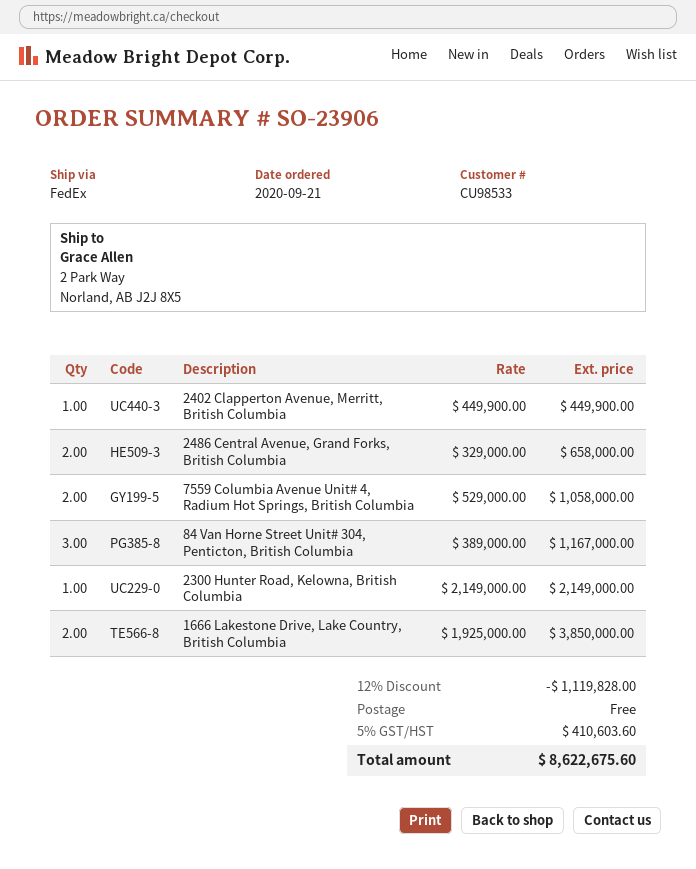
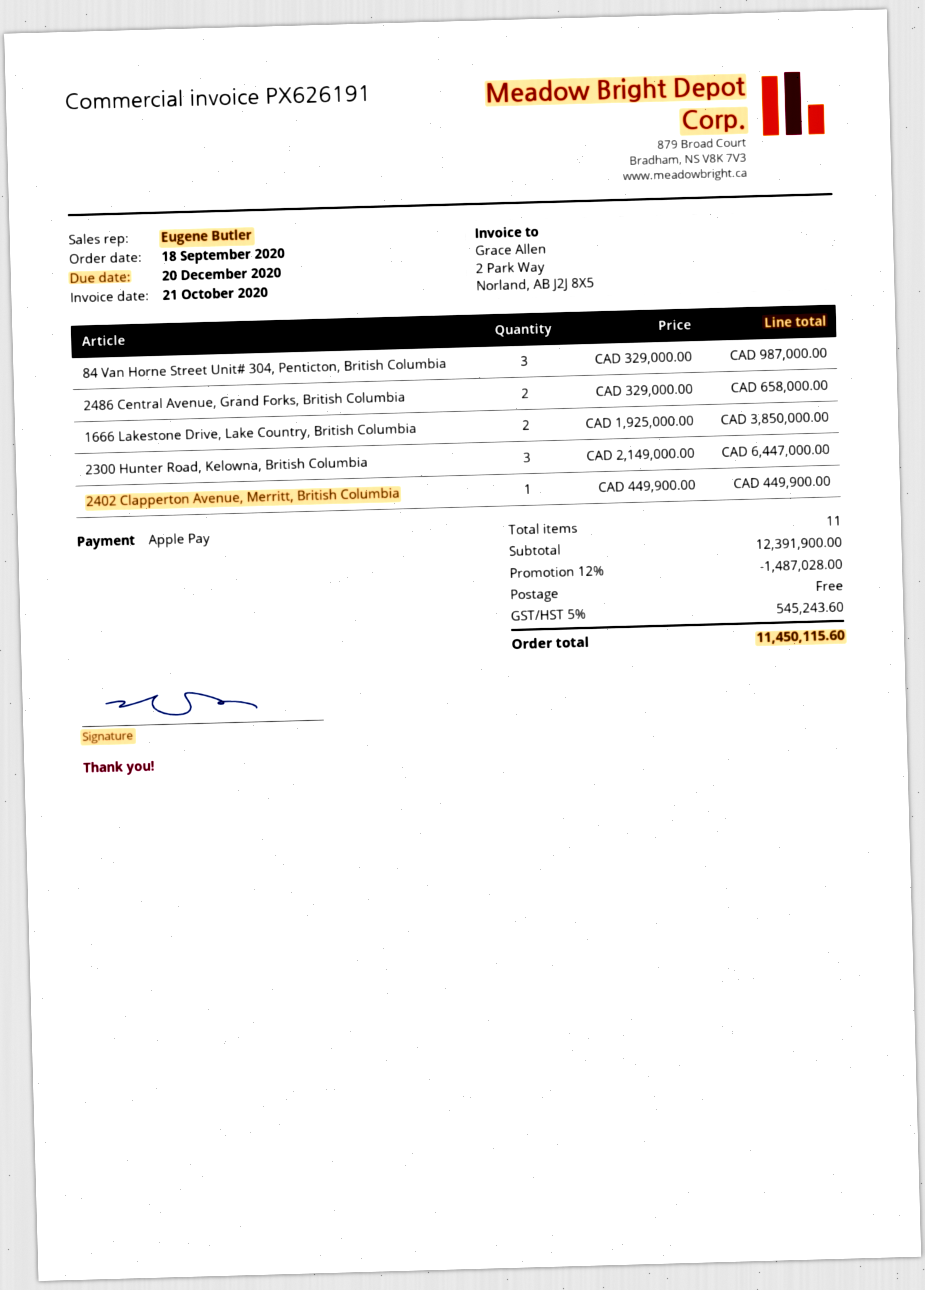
order date: 2020-09-21 -> 2020-09-18
7559 Columbia Avenue Unit# 4, Radium Hot Springs, British Columbia: 2 x 529000.00 = 1058000.00 -> none
84 Van Horne Street Unit# 304, Penticton, British Columbia: 3 x 389000.00 = 1167000.00 -> 3 x 329000.00 = 987000.00
2300 Hunter Road, Kelowna, British Columbia: 1 x 2149000.00 = 2149000.00 -> 3 x 2149000.00 = 6447000.00
discount: 12% = 1119828.00 -> 12% = 1487028.00
tax: 5% = 410603.60 -> 5% = 545243.60
total: 8622675.60 -> 11450115.60

